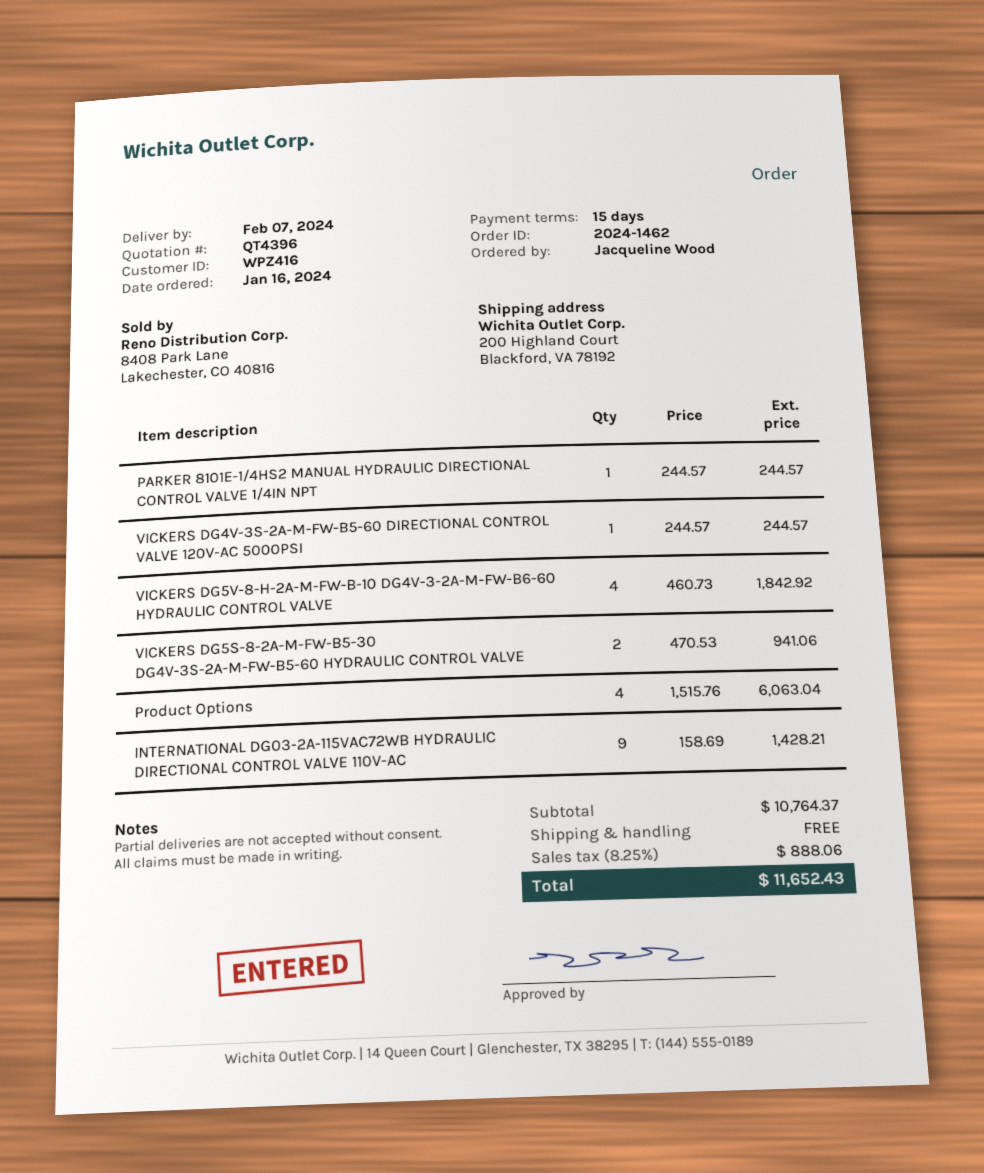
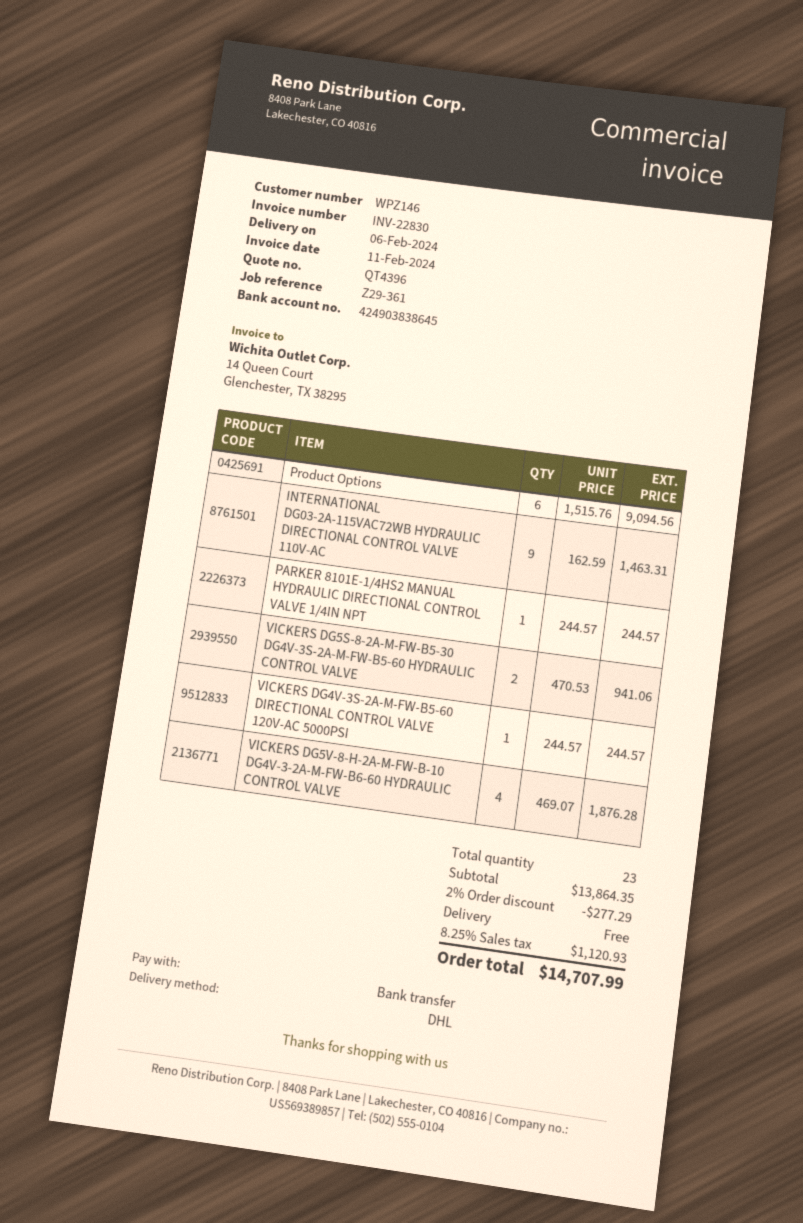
delivery date: 2024-02-07 -> 2024-02-06
customer number: WPZ416 -> WPZ146
VICKERS DG5V-8-H-2A-M-FW-B-10 DG4V-3-2A-M-FW-B6-60 HYDRAULIC CONTROL VALVE: 4 x 460.73 = 1842.92 -> 4 x 469.07 = 1876.28
Product Options: 4 x 1515.76 = 6063.04 -> 6 x 1515.76 = 9094.56
INTERNATIONAL DG03-2A-115VAC72WB HYDRAULIC DIRECTIONAL CONTROL VALVE 110V-AC: 9 x 158.69 = 1428.21 -> 9 x 162.59 = 1463.31
subtotal: 10764.37 -> 13864.35
discount: none -> 2% = 277.29
tax: 8.25% = 888.06 -> 8.25% = 1120.93
total: 11652.43 -> 14707.99

